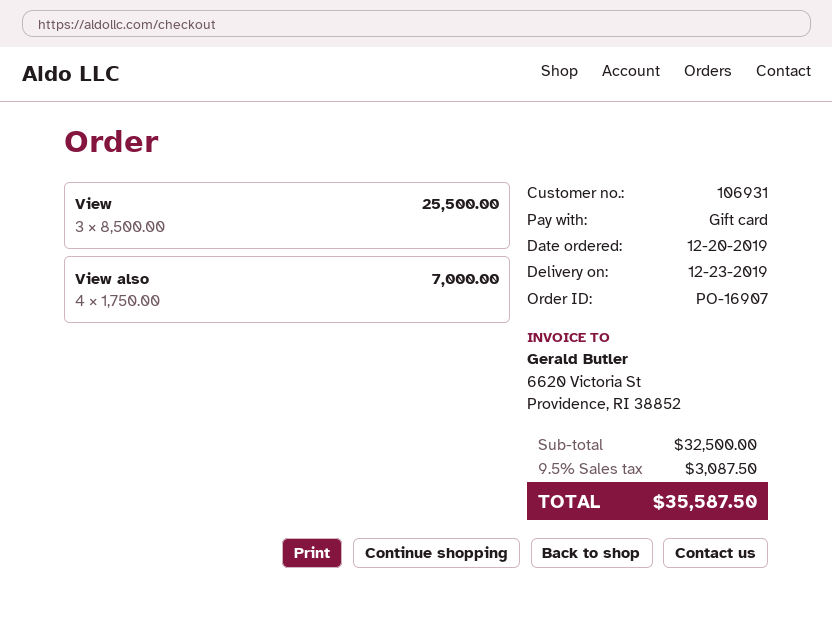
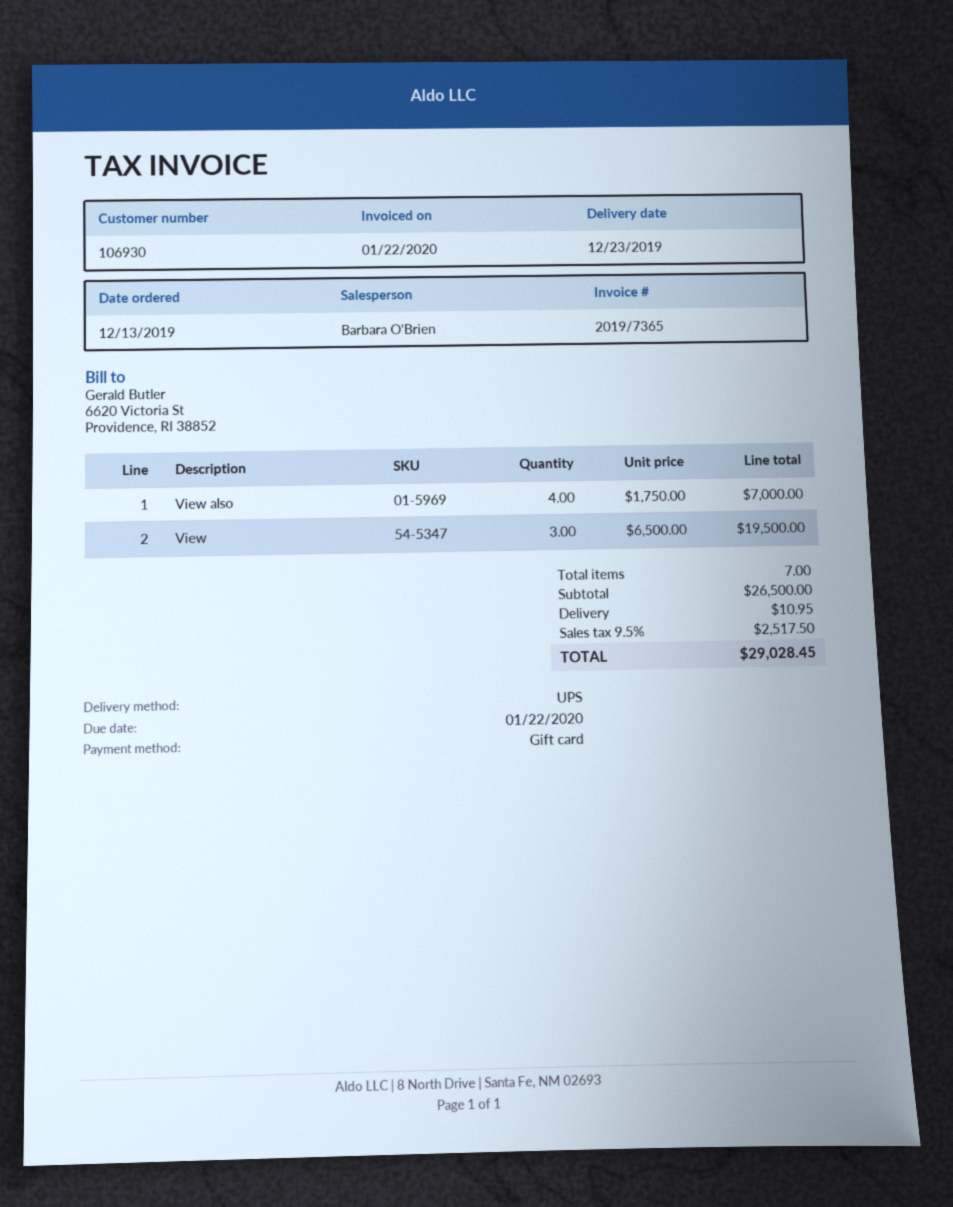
order date: 2019-12-20 -> 2019-12-13
customer number: 106931 -> 106930
View: 3 x 8500.00 = 25500.00 -> 3 x 6500.00 = 19500.00
subtotal: 32500.00 -> 26500.00
shipping: none -> 10.95
tax: 9.5% = 3087.50 -> 9.5% = 2517.50
total: 35587.50 -> 29028.45

